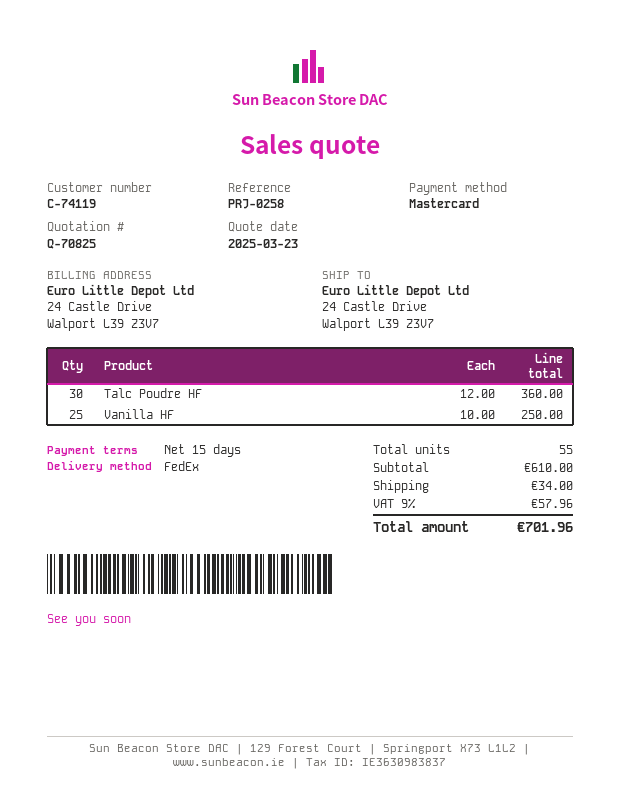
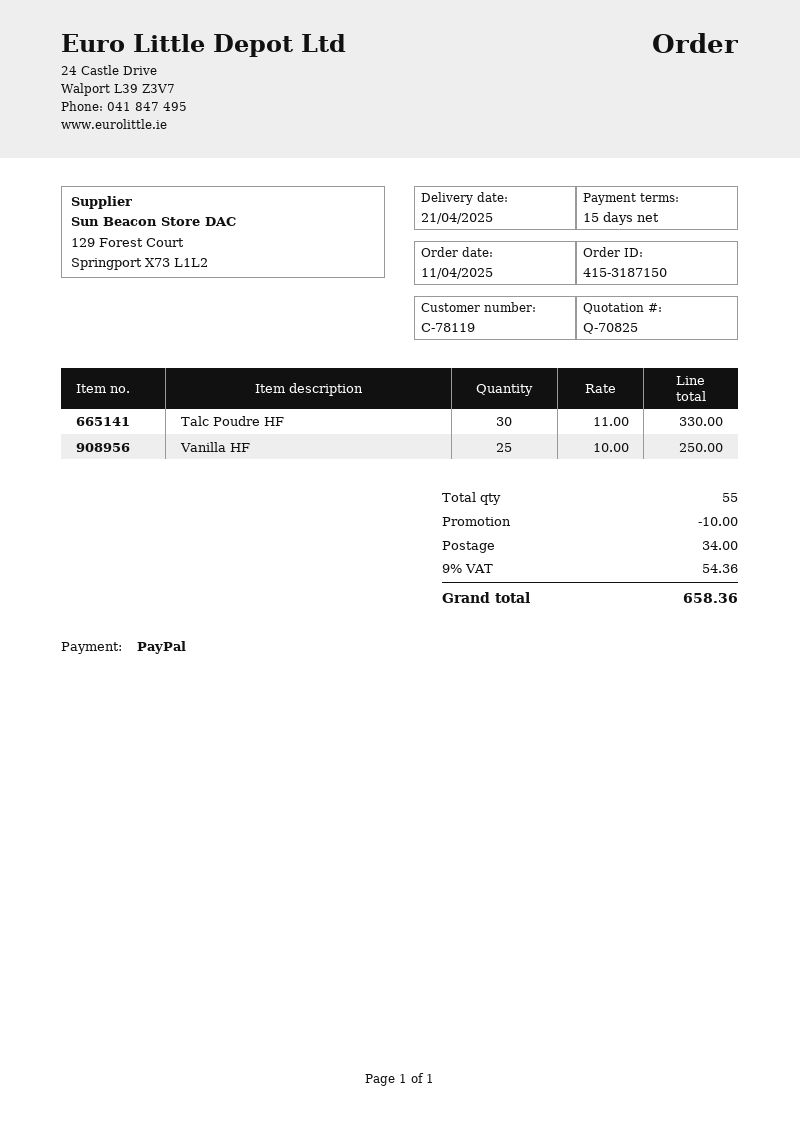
customer number: C-74119 -> C-78119
payment method: Mastercard -> PayPal
Talc Poudre HF: 30 x 12.00 = 360.00 -> 30 x 11.00 = 330.00
discount: none -> 10.00
tax: 9% = 57.96 -> 9% = 54.36
total: 701.96 -> 658.36

